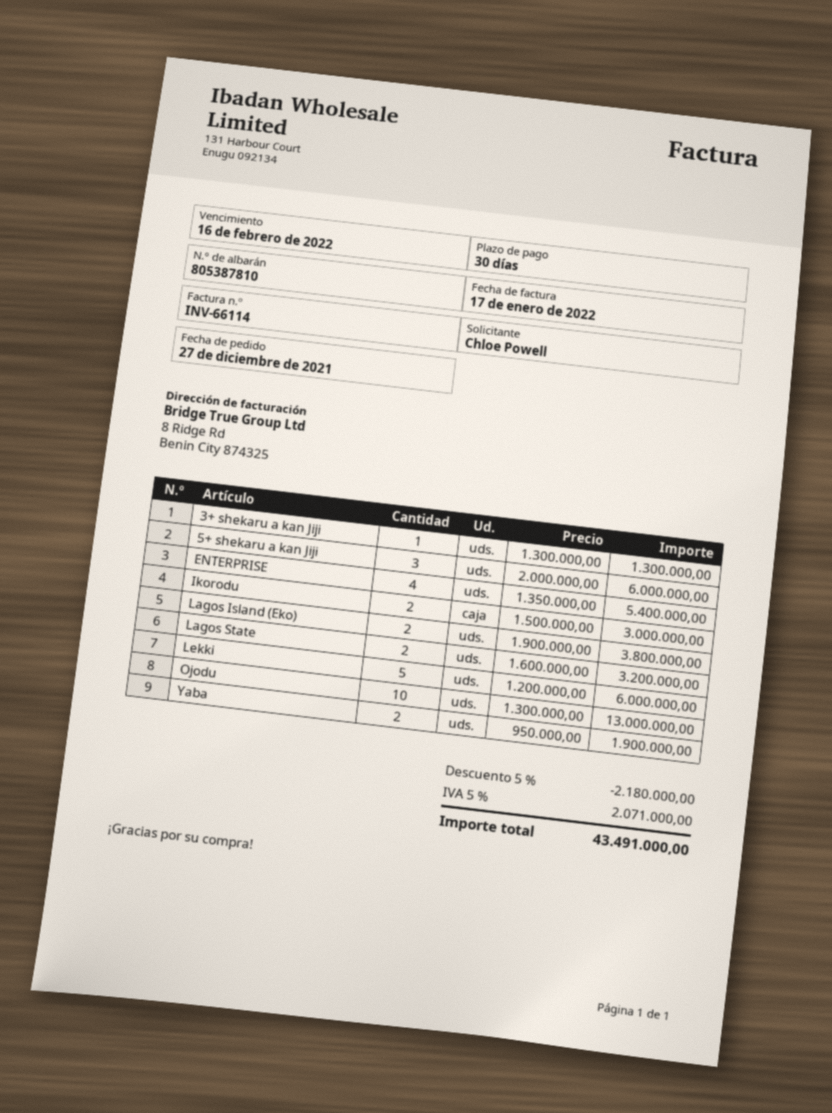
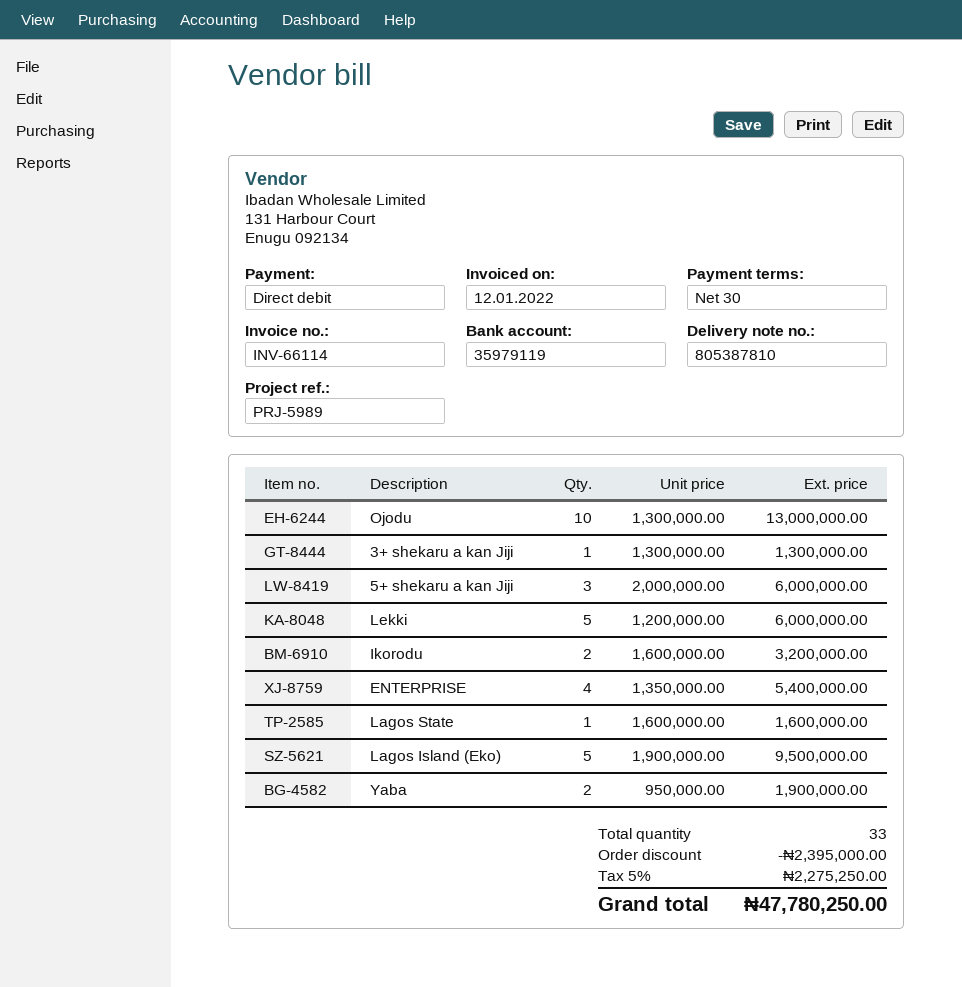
invoice date: 2022-01-17 -> 2022-01-12
Ikorodu: 2 x 1500000.00 = 3000000.00 -> 2 x 1600000.00 = 3200000.00
Lagos Island (Eko): 2 x 1900000.00 = 3800000.00 -> 5 x 1900000.00 = 9500000.00
Lagos State: 2 x 1600000.00 = 3200000.00 -> 1 x 1600000.00 = 1600000.00
discount: 2180000.00 -> 2395000.00
tax: 5% = 2071000.00 -> 5% = 2275250.00
total: 43491000.00 -> 47780250.00

